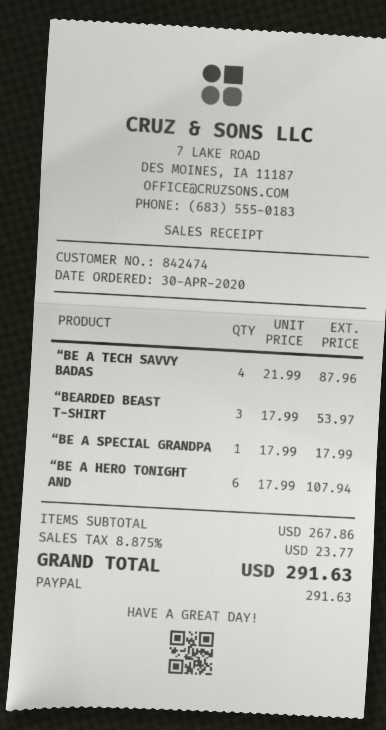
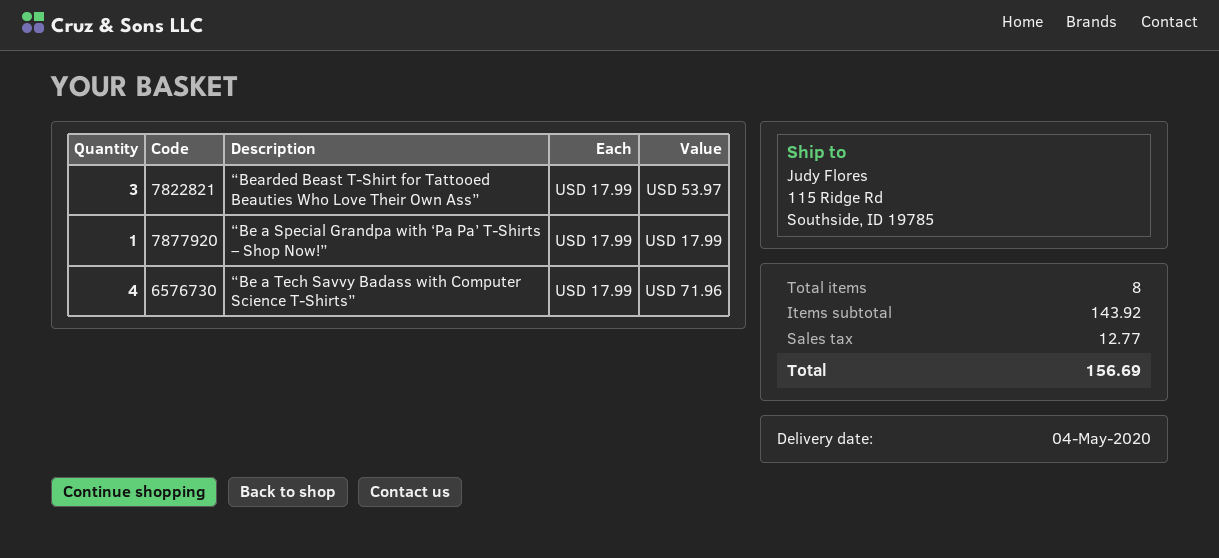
“BE A TECH SAVVY BADAS: 4 x 21.99 = 87.96 -> 4 x 17.99 = 71.96
“BE A HERO TONIGHT AND: 6 x 17.99 = 107.94 -> none
subtotal: 267.86 -> 143.92
tax: 23.77 -> 12.77
total: 291.63 -> 156.69

